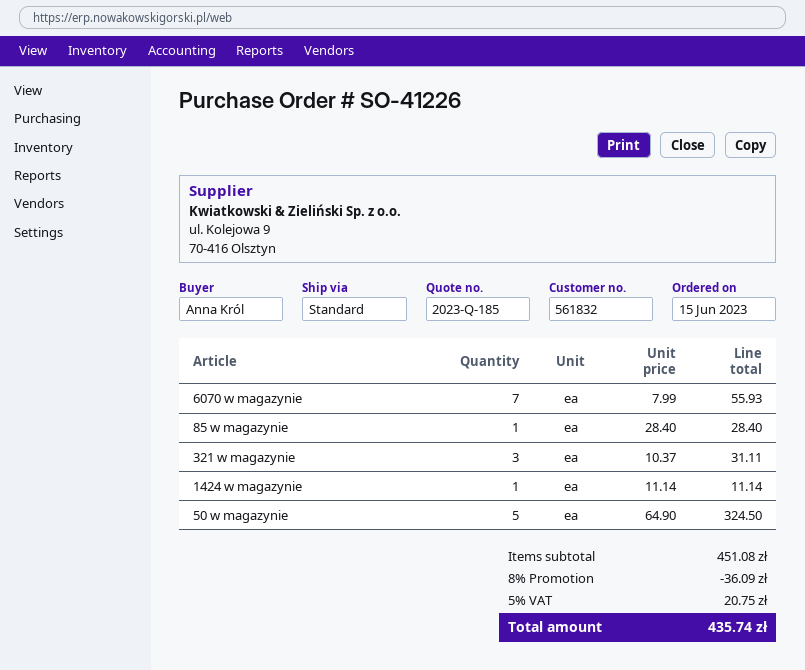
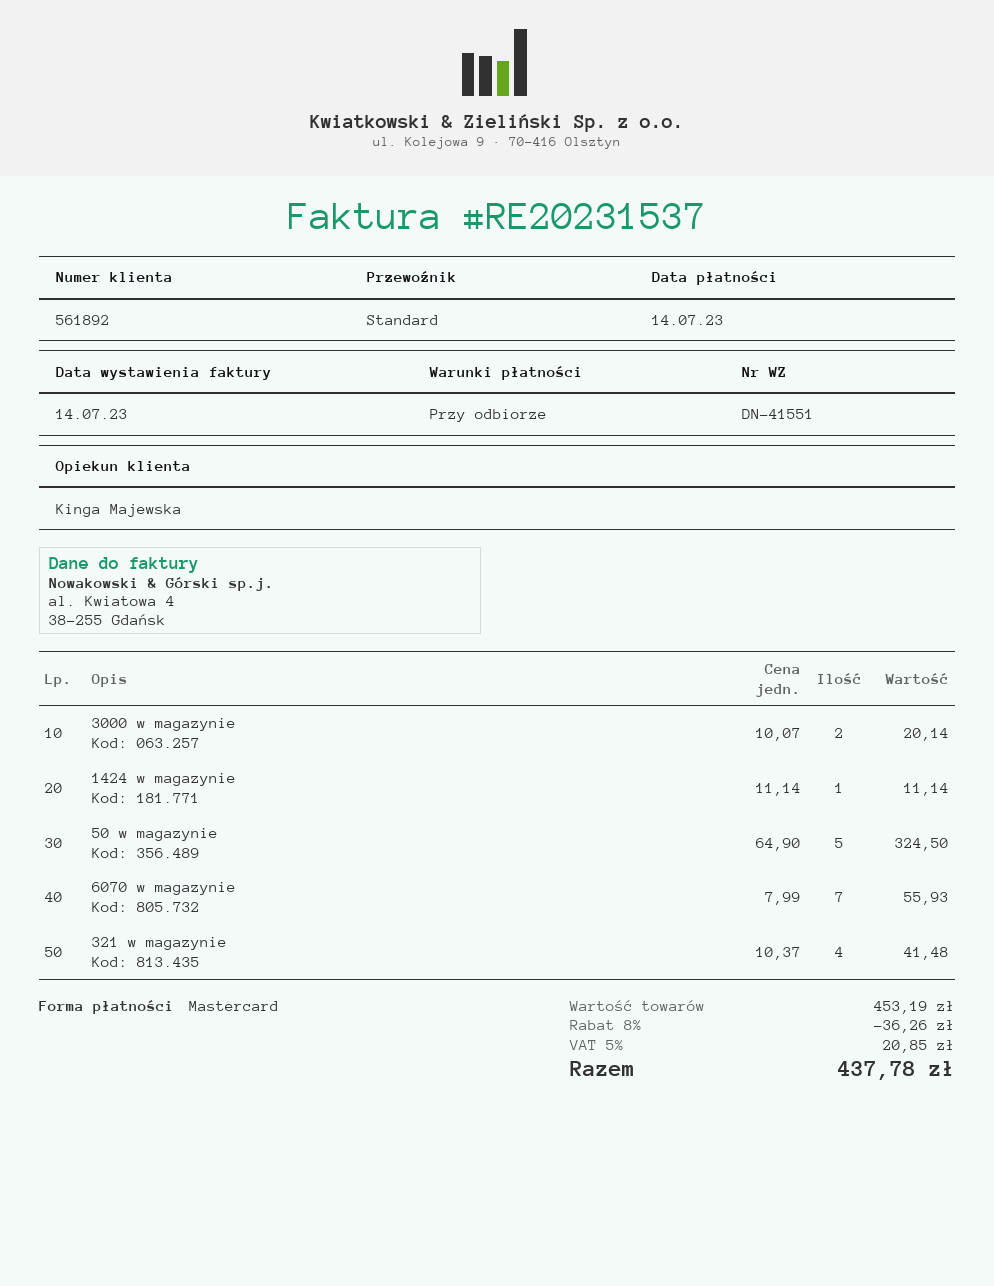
customer number: 561832 -> 561892
85 w magazynie: 1 x 28.40 = 28.40 -> none
321 w magazynie: 3 x 10.37 = 31.11 -> 4 x 10.37 = 41.48
3000 w magazynie: none -> 2 x 10.07 = 20.14
subtotal: 451.08 -> 453.19
discount: 8% = 36.09 -> 8% = 36.26
tax: 5% = 20.75 -> 5% = 20.85
total: 435.74 -> 437.78

